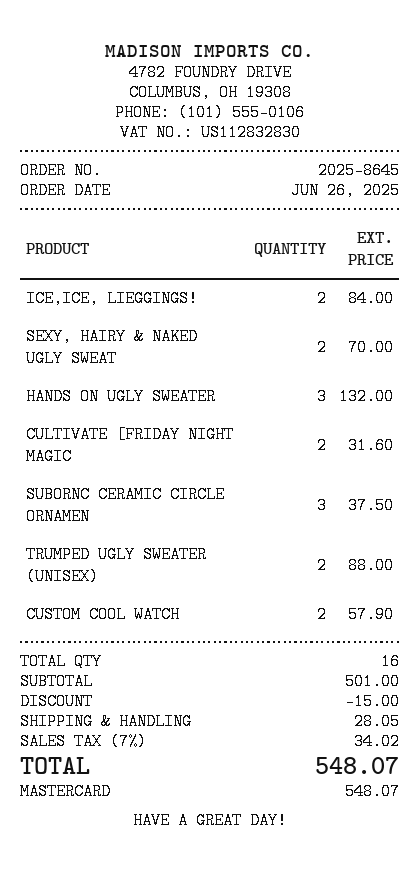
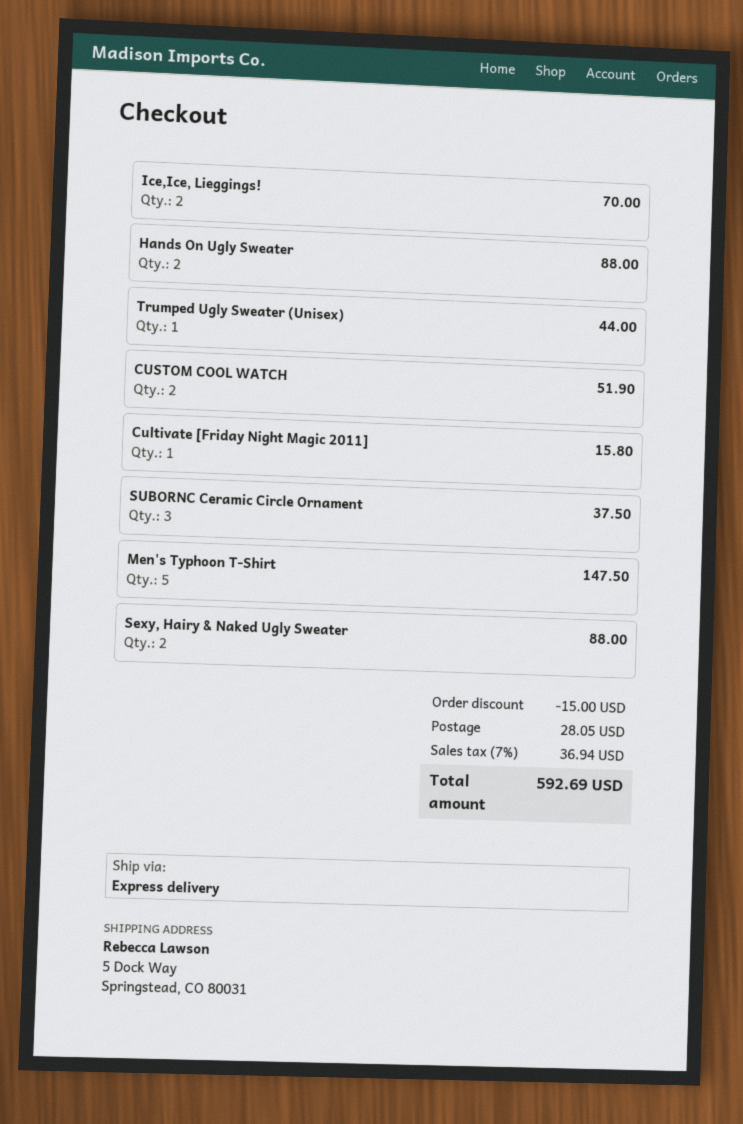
ICE,ICE, LIEGGINGS!: 2 for 84.00 -> 2 for 70.00
SEXY, HAIRY & NAKED UGLY SWEAT: 2 for 70.00 -> 2 for 88.00
HANDS ON UGLY SWEATER: 3 for 132.00 -> 2 for 88.00
CULTIVATE [FRIDAY NIGHT MAGIC: 2 for 31.60 -> 1 for 15.80
TRUMPED UGLY SWEATER (UNISEX): 2 for 88.00 -> 1 for 44.00
CUSTOM COOL WATCH: 2 for 57.90 -> 2 for 51.90
Men's Typhoon T-Shirt: none -> 5 for 147.50
tax: 7% = 34.02 -> 7% = 36.94
total: 548.07 -> 592.69

